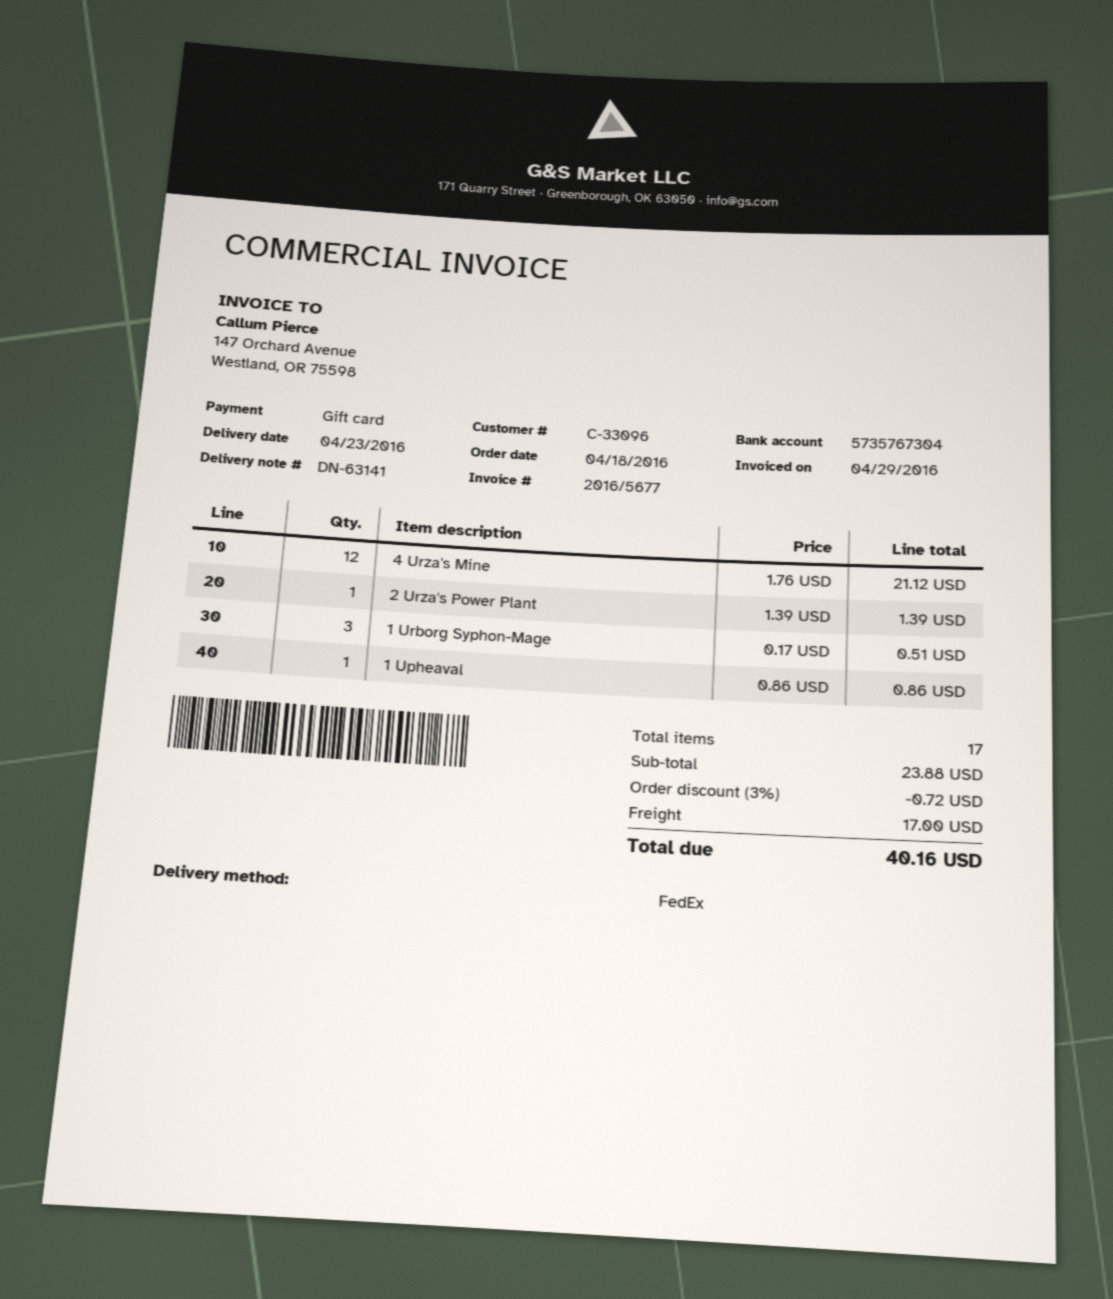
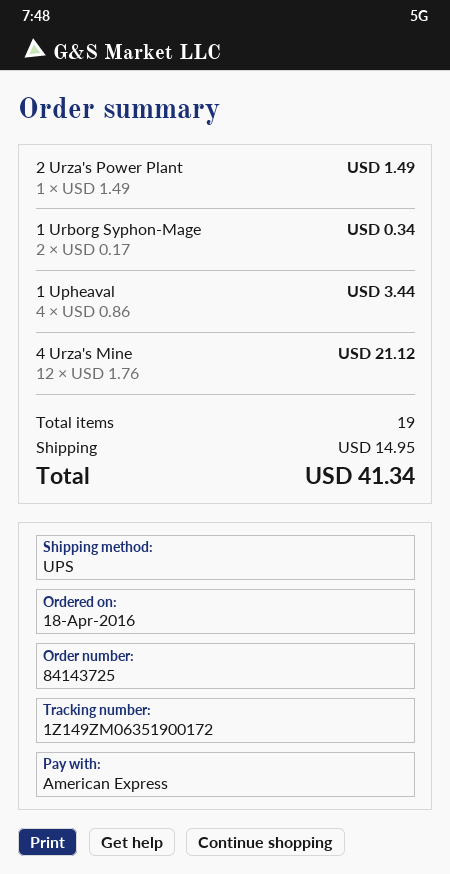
payment method: gift card -> American Express
shipping method: FedEx -> UPS
2 Urza's Power Plant: 1 x 1.39 = 1.39 -> 1 x 1.49 = 1.49
1 Urborg Syphon-Mage: 3 x 0.17 = 0.51 -> 2 x 0.17 = 0.34
1 Upheaval: 1 x 0.86 = 0.86 -> 4 x 0.86 = 3.44
total quantity: 17 -> 19
discount: 3% = 0.72 -> none
shipping: 17.00 -> 14.95
total: 40.16 -> 41.34

